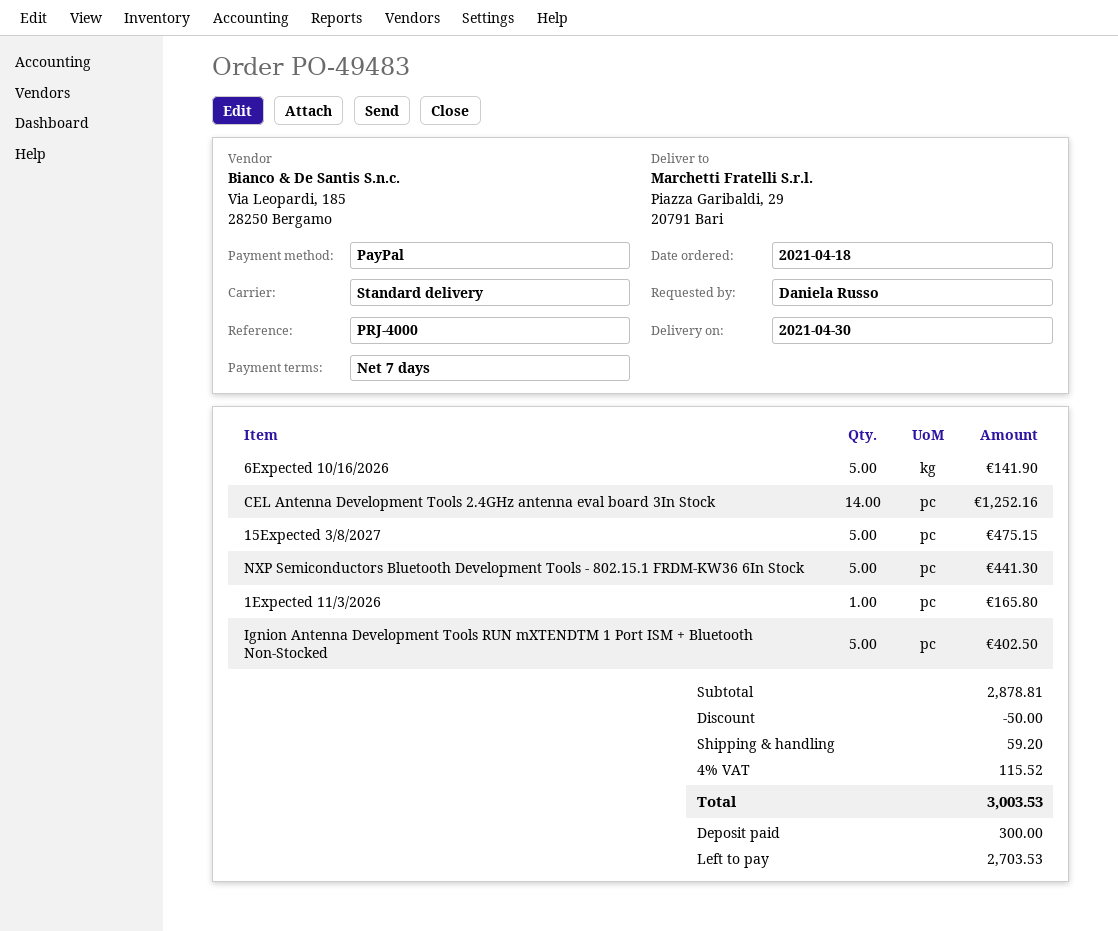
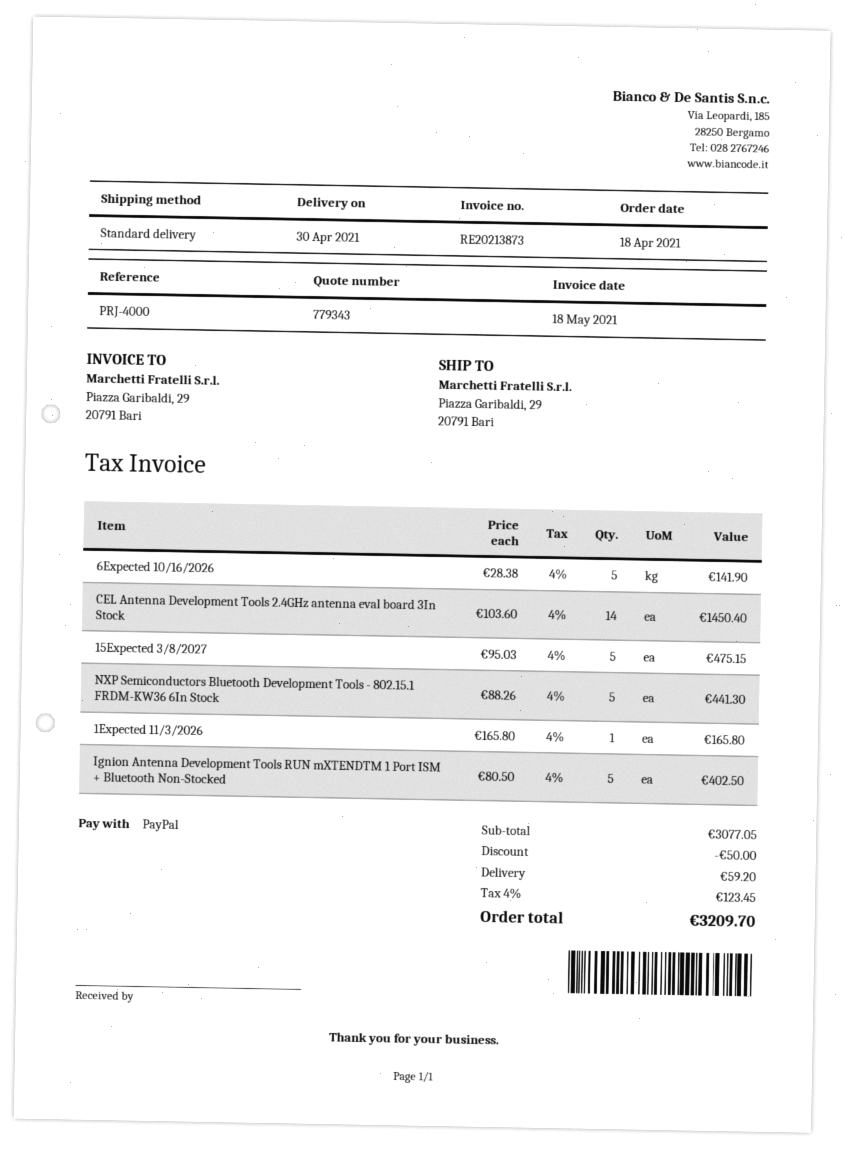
CEL Antenna Development Tools 2.4GHz antenna eval board 3In Stock: 14 for 1252.16 -> 14 for 1450.40
subtotal: 2878.81 -> 3077.05
tax: 4% = 115.52 -> 4% = 123.45
total: 3003.53 -> 3209.70

